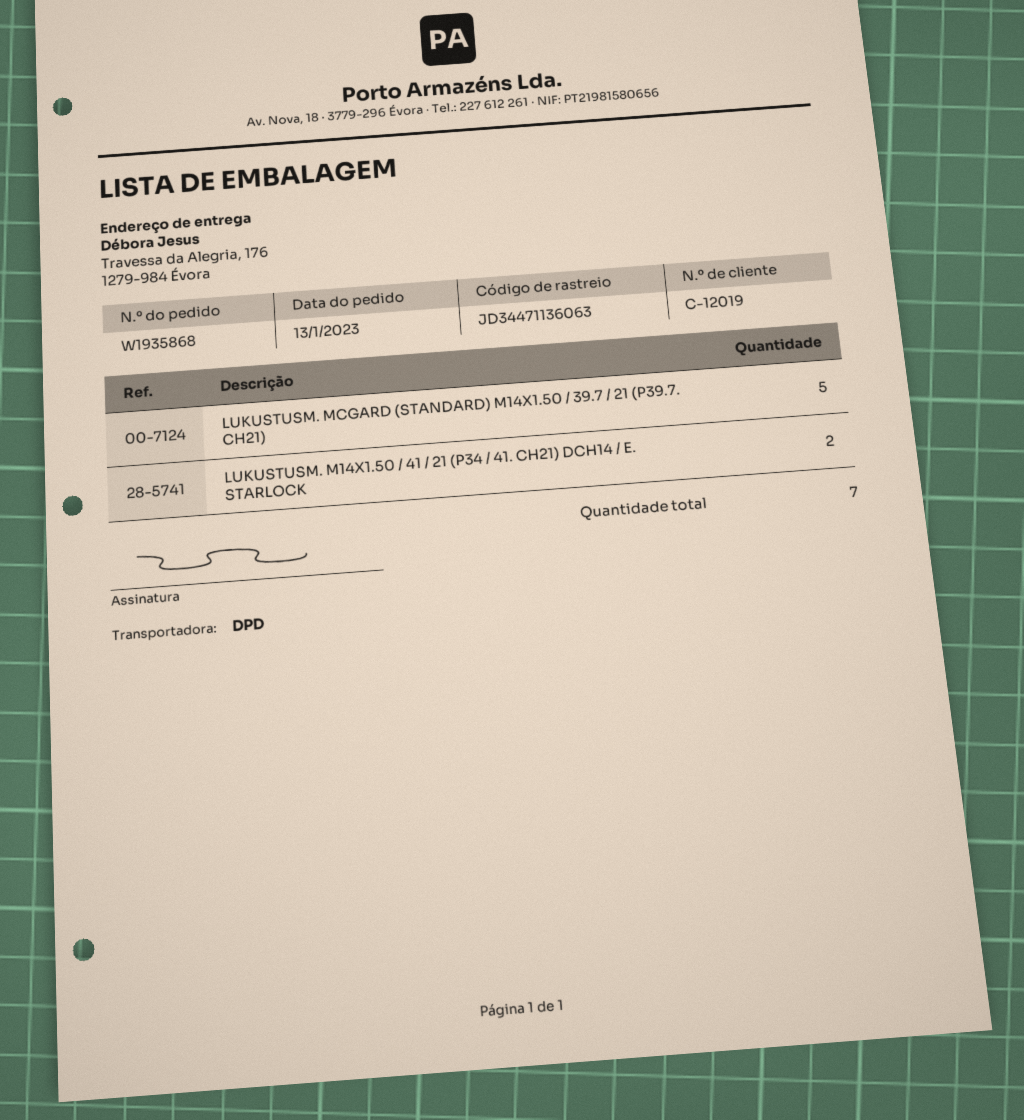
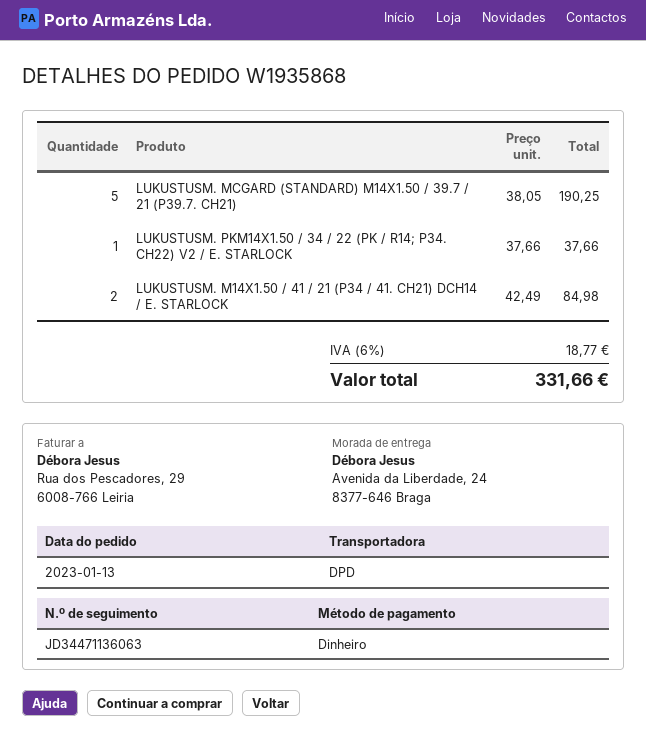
ship to: Travessa da Alegria, 176, 1279-984 Évora -> Avenida da Liberdade, 24, 8377-646 Braga
LUKUSTUSM. PKM14X1.50 / 34 / 22 (PK / R14; P34. CH22) V2 / E. STARLOCK: none -> 1

